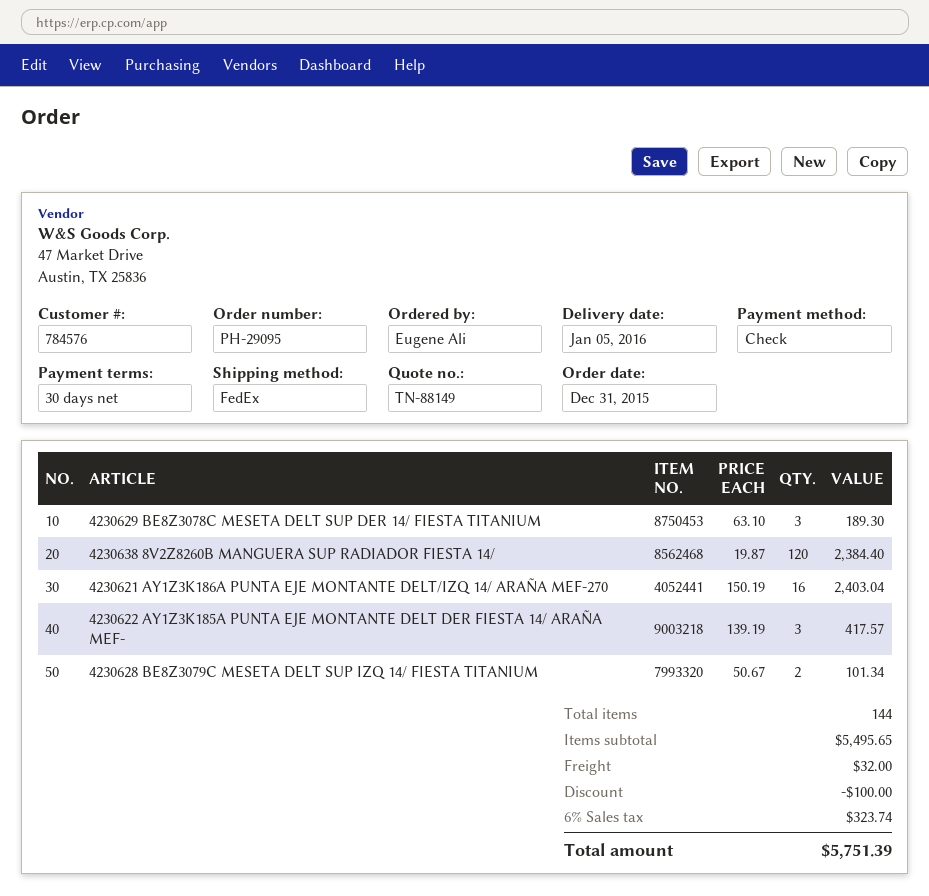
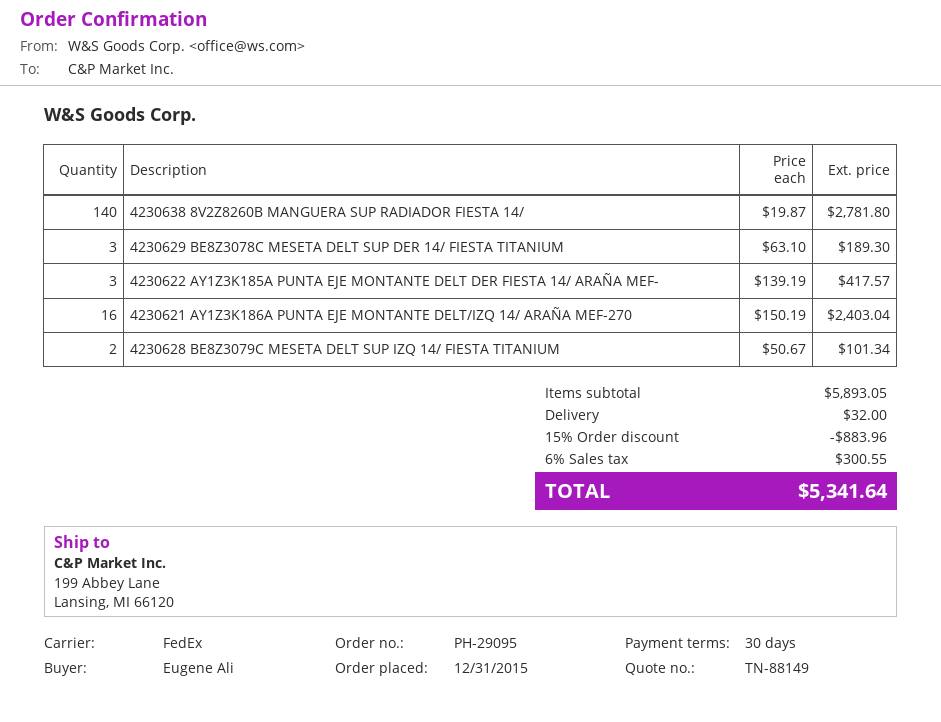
4230638 8V2Z8260B MANGUERA SUP RADIADOR FIESTA 14/: 120 x 19.87 = 2384.40 -> 140 x 19.87 = 2781.80
subtotal: 5495.65 -> 5893.05
discount: 100.00 -> 883.96
tax: 6% = 323.74 -> 6% = 300.55
total: 5751.39 -> 5341.64

